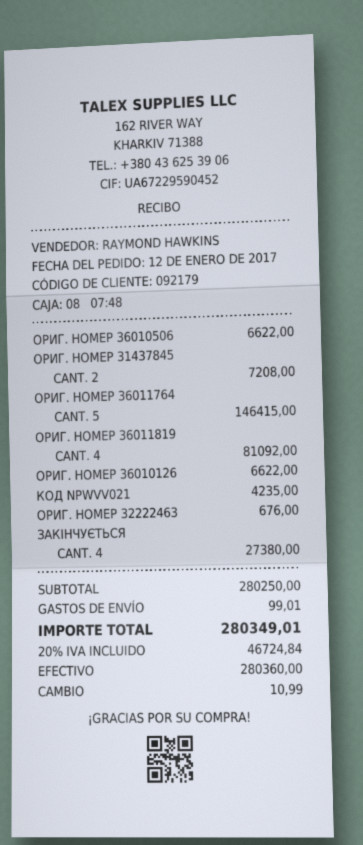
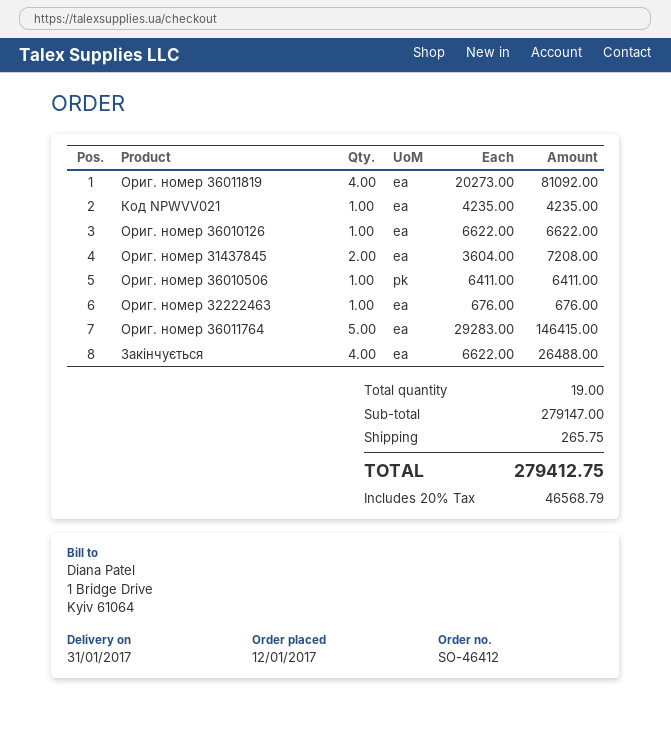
ОРИГ. НОМЕР 36010506: 1 for 6622.00 -> 1 for 6411.00
ЗАКІНЧУЄТЬСЯ: 4 for 27380.00 -> 4 for 26488.00
subtotal: 280250.00 -> 279147.00
shipping: 99.01 -> 265.75
tax: 20% = 46724.84 -> 20% = 46568.79
total: 280349.01 -> 279412.75

